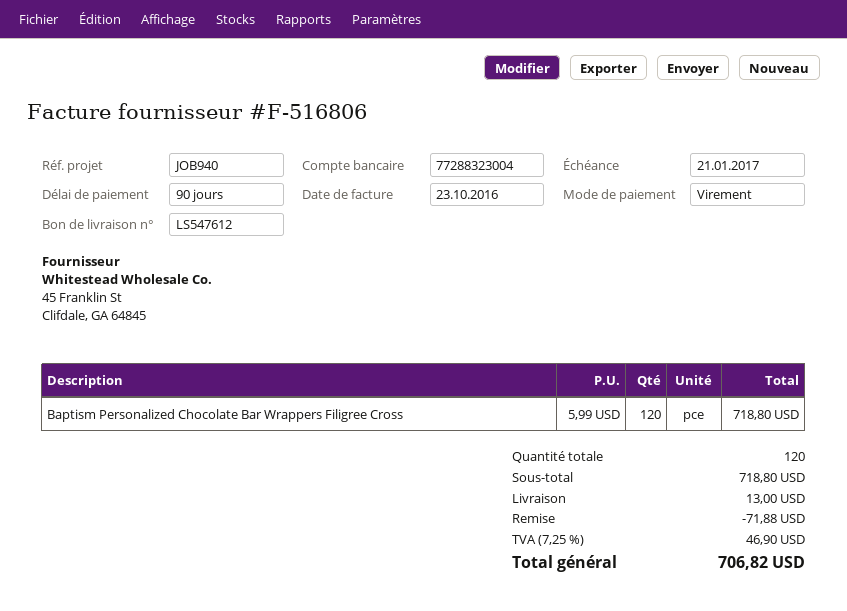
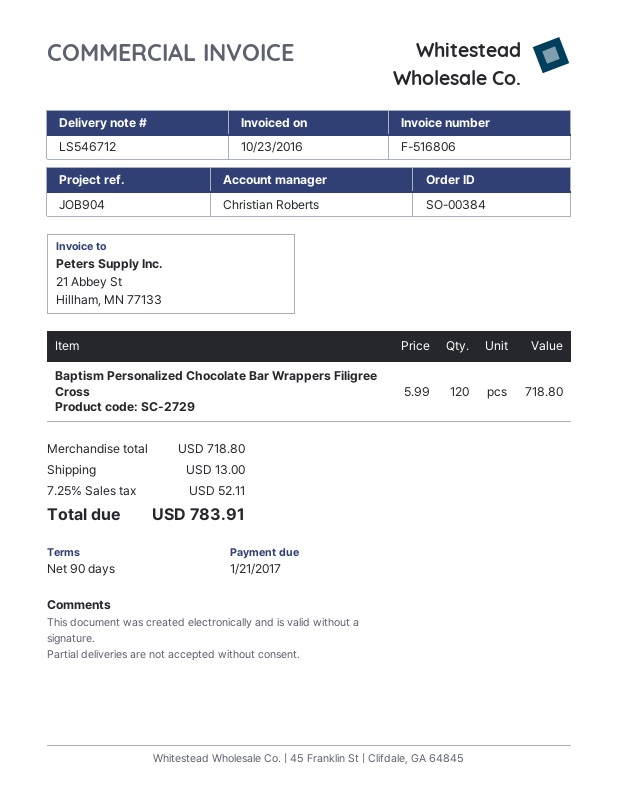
delivery note number: LS547612 -> LS546712
reference: JOB940 -> JOB904
discount: 71.88 -> none
tax: 7.25% = 46.90 -> 7.25% = 52.11
total: 706.82 -> 783.91

